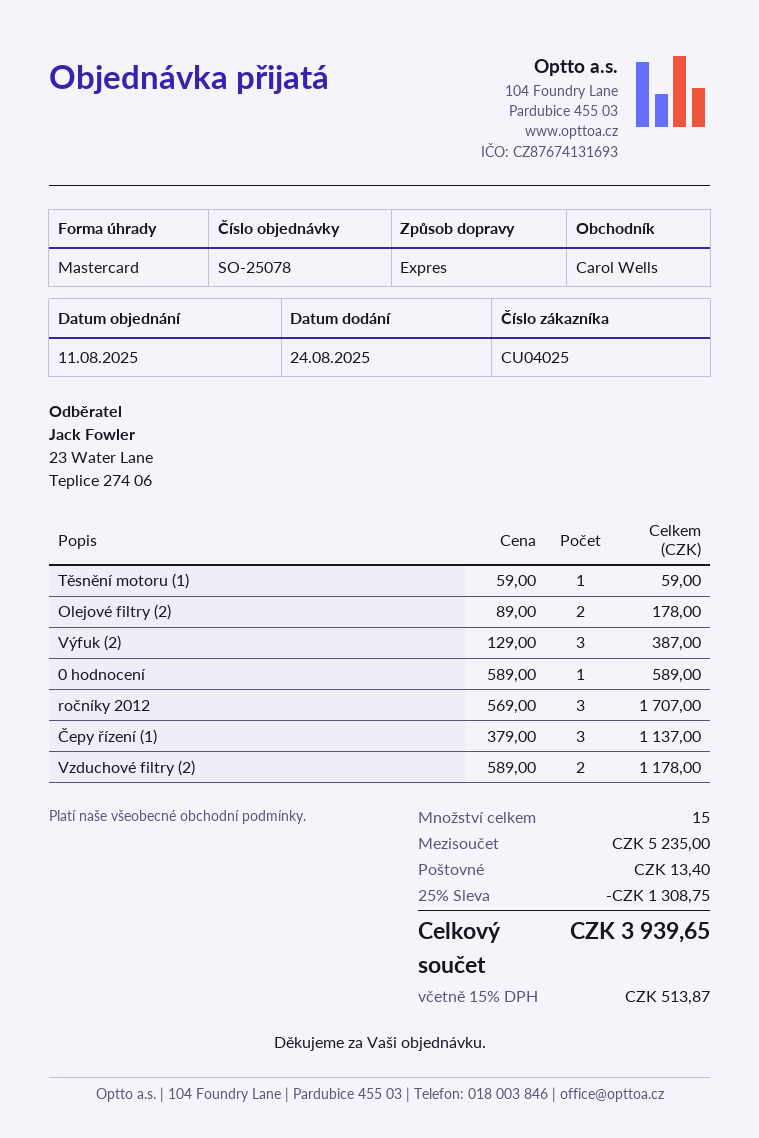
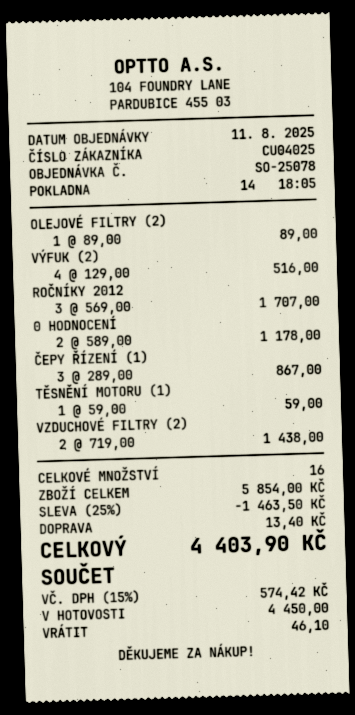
payment method: Mastercard -> cash
Olejové filtry (2): 2 x 89.00 = 178.00 -> 1 x 89.00 = 89.00
Výfuk (2): 3 x 129.00 = 387.00 -> 4 x 129.00 = 516.00
0 hodnocení: 1 x 589.00 = 589.00 -> 2 x 589.00 = 1178.00
Čepy řízení (1): 3 x 379.00 = 1137.00 -> 3 x 289.00 = 867.00
Vzduchové filtry (2): 2 x 589.00 = 1178.00 -> 2 x 719.00 = 1438.00
total quantity: 15 -> 16
subtotal: 5235.00 -> 5854.00
discount: 25% = 1308.75 -> 25% = 1463.50
tax: 15% = 513.87 -> 15% = 574.42
total: 3939.65 -> 4403.90

